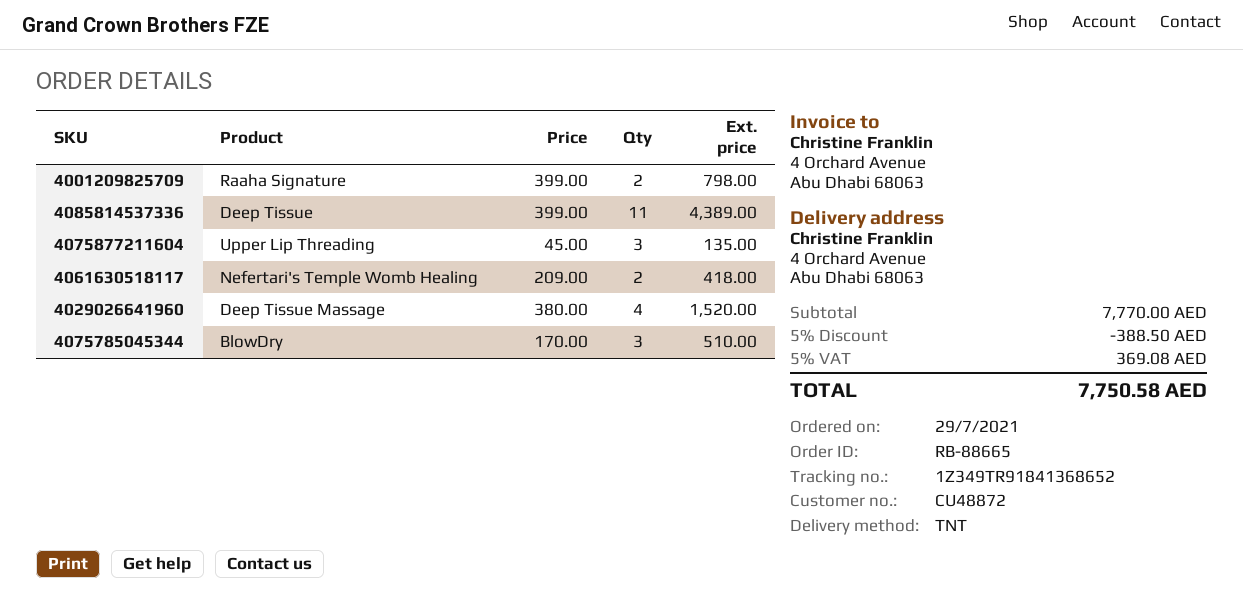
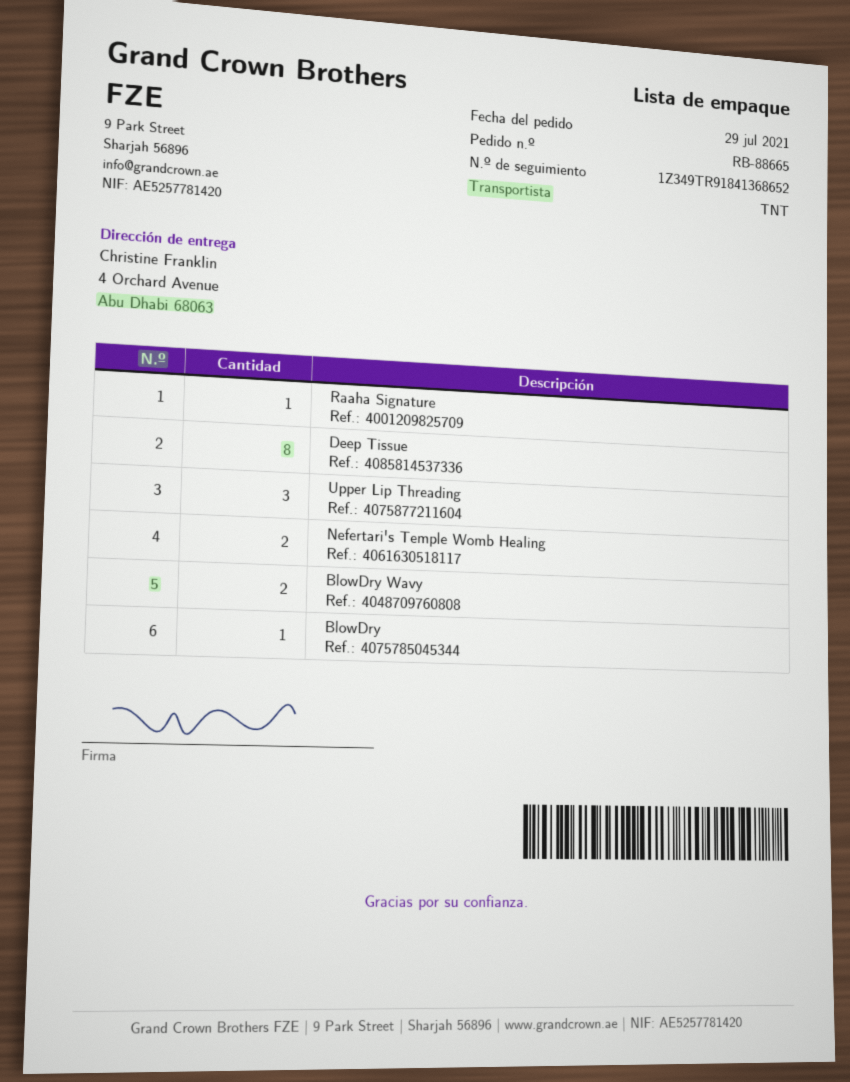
Raaha Signature: 2 -> 1
Deep Tissue: 11 -> 8
Deep Tissue Massage: 4 -> none
BlowDry: 3 -> 1
BlowDry Wavy: none -> 2

